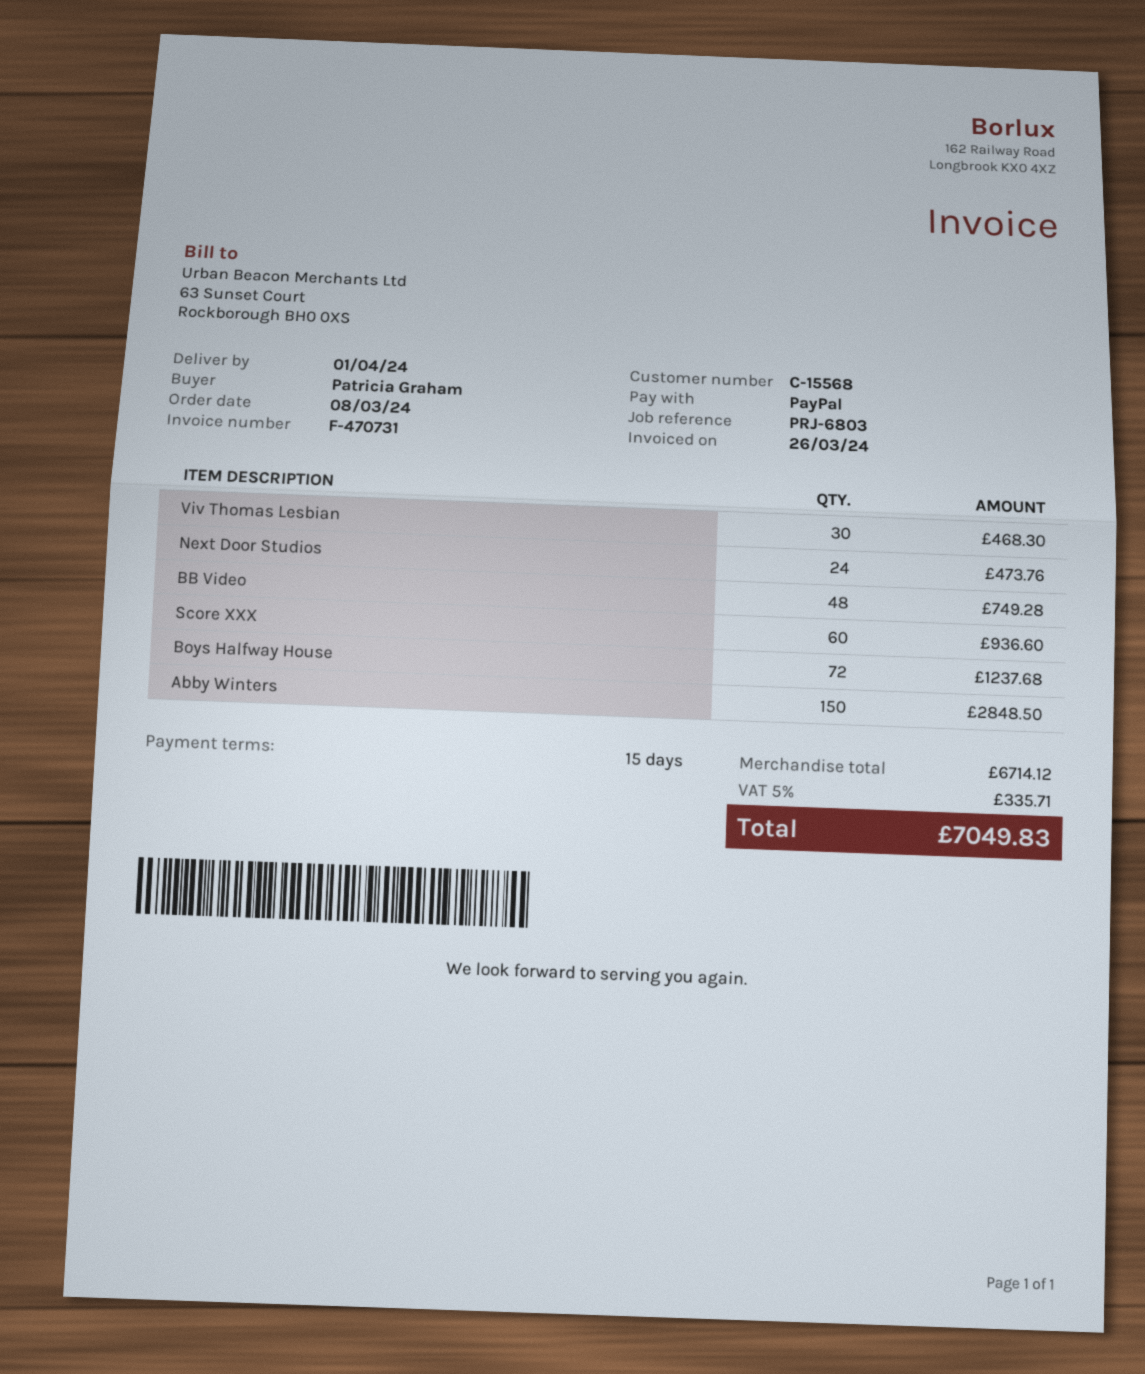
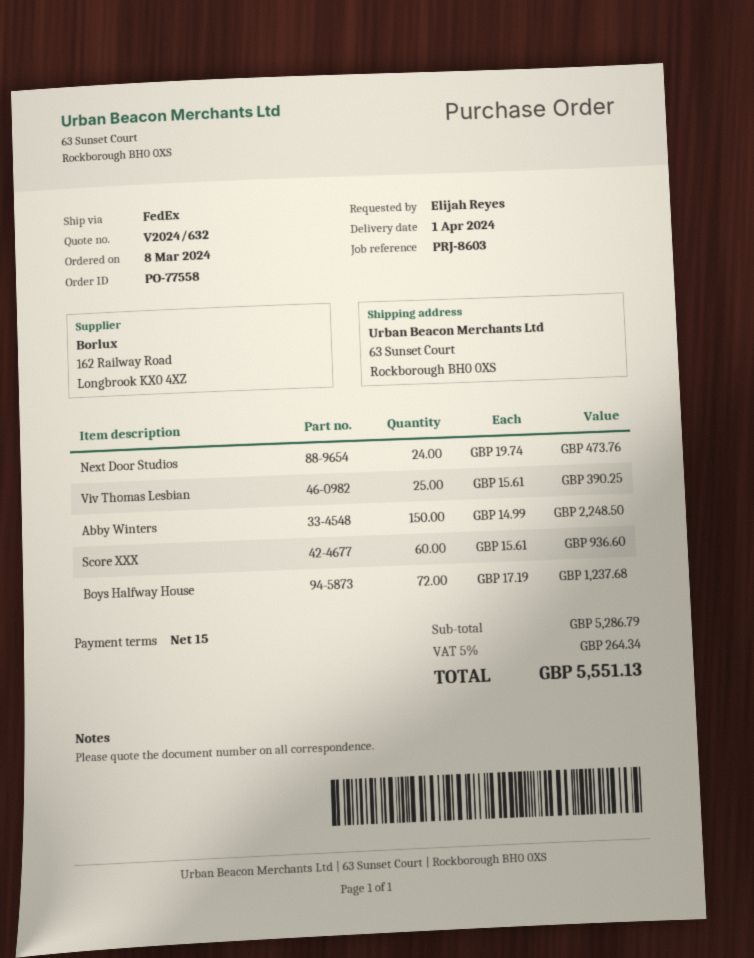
reference: PRJ-6803 -> PRJ-8603
ordered by: Patricia Graham -> Elijah Reyes
Viv Thomas Lesbian: 30 for 468.30 -> 25 for 390.25
BB Video: 48 for 749.28 -> none
Abby Winters: 150 for 2848.50 -> 150 for 2248.50
subtotal: 6714.12 -> 5286.79
tax: 5% = 335.71 -> 5% = 264.34
total: 7049.83 -> 5551.13

